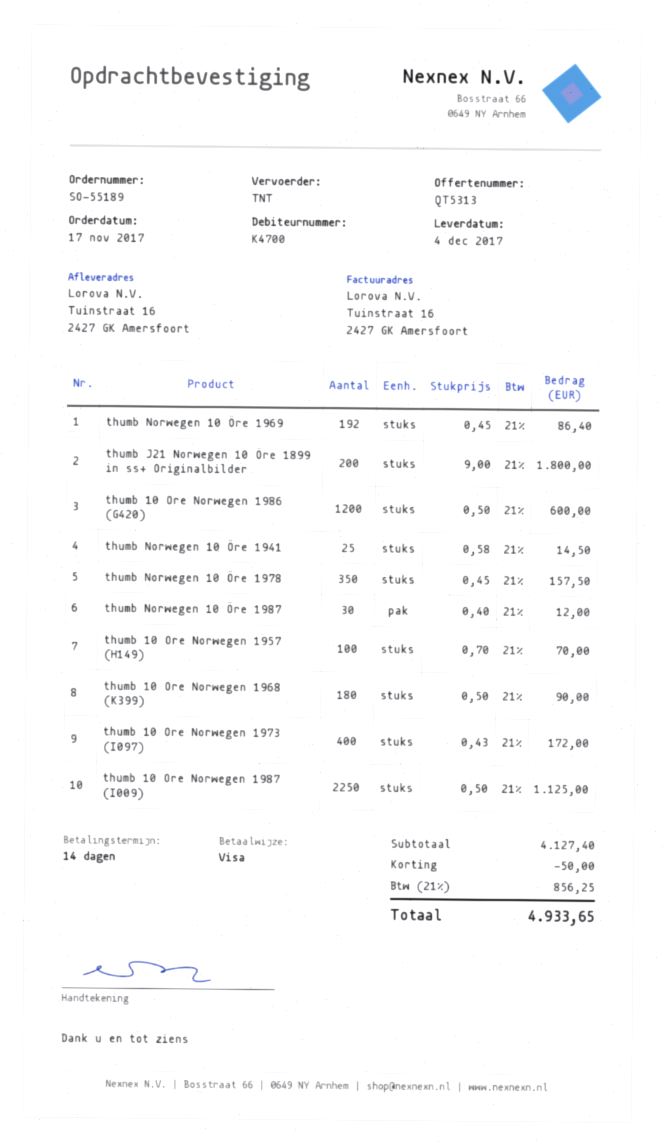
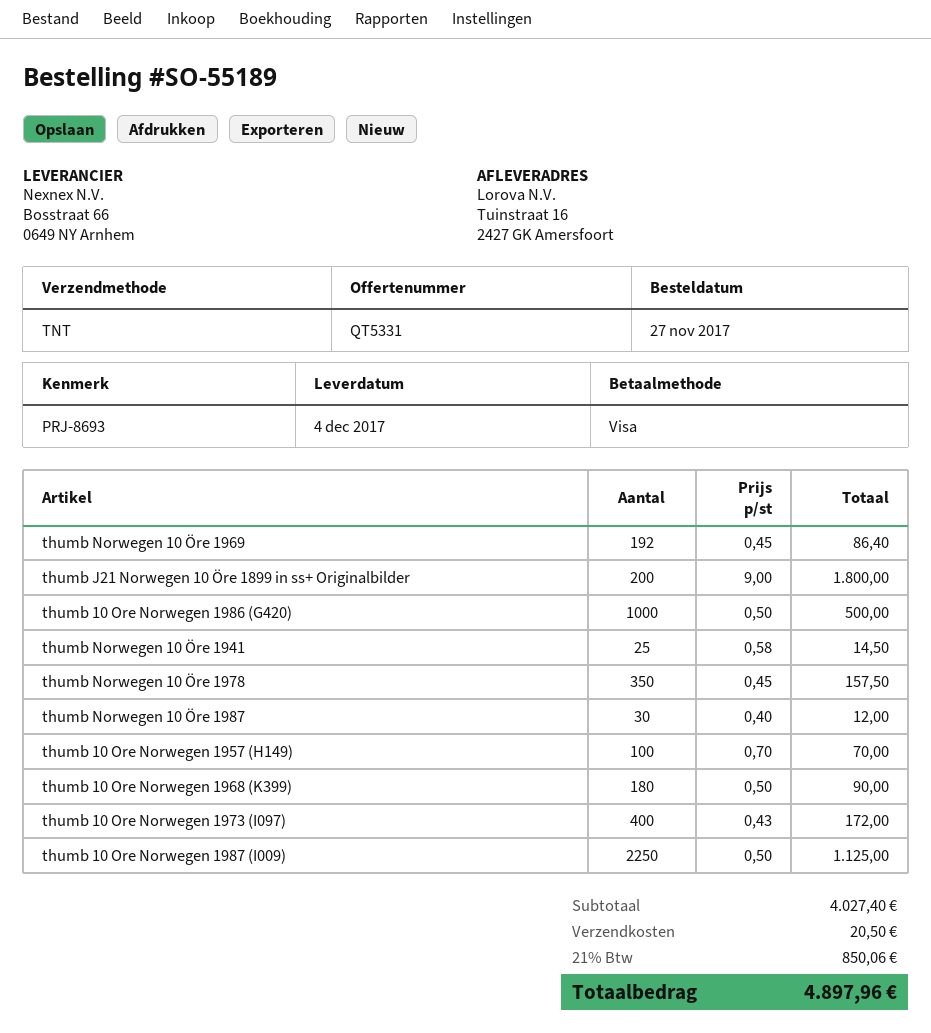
quote number: QT5313 -> QT5331
order date: 2017-11-17 -> 2017-11-27
thumb 10 Ore Norwegen 1986 (G420): 1200 x 0.50 = 600.00 -> 1000 x 0.50 = 500.00
subtotal: 4127.40 -> 4027.40
discount: 50.00 -> none
shipping: none -> 20.50
tax: 21% = 856.25 -> 21% = 850.06
total: 4933.65 -> 4897.96

